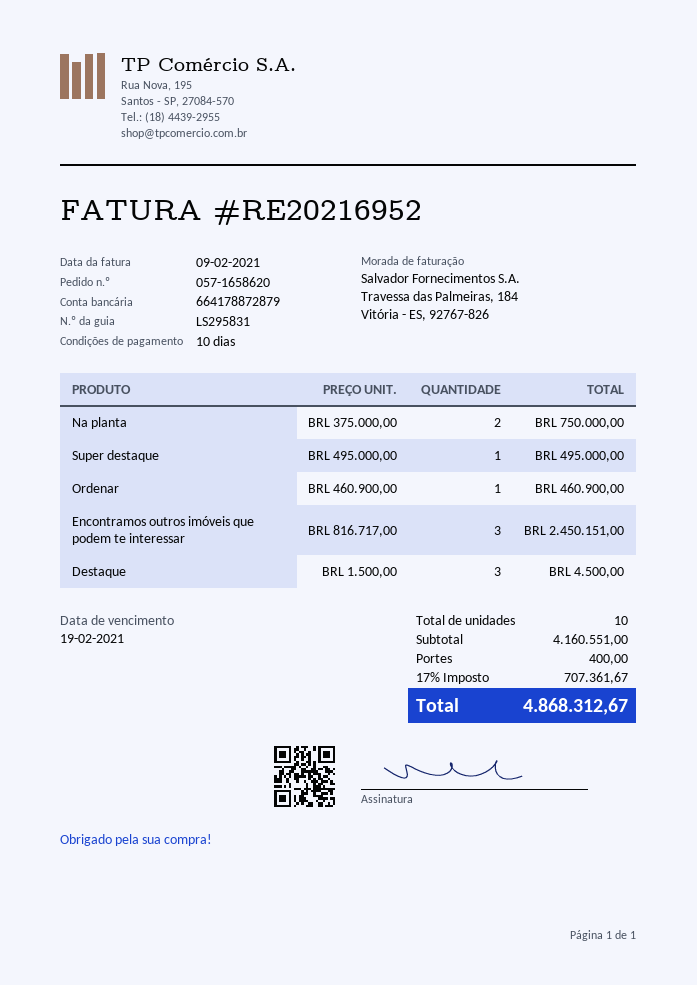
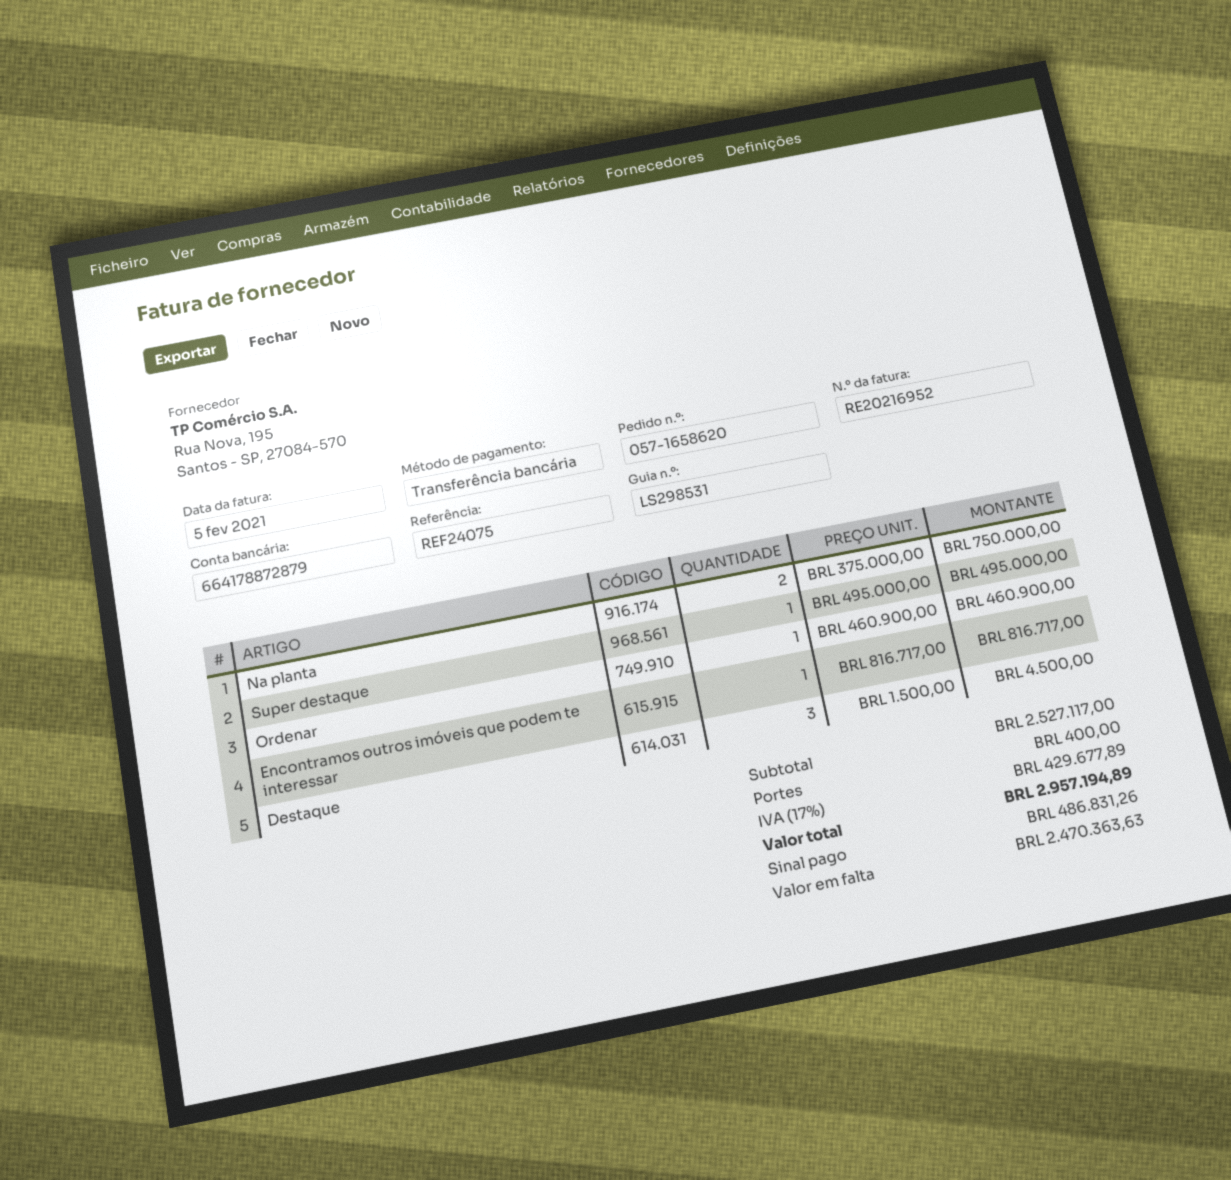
delivery note number: LS295831 -> LS298531
invoice date: 2021-02-09 -> 2021-02-05
Encontramos outros imóveis que podem te interessar: 3 x 816717.00 = 2450151.00 -> 1 x 816717.00 = 816717.00
subtotal: 4160551.00 -> 2527117.00
tax: 17% = 707361.67 -> 17% = 429677.89
total: 4868312.67 -> 2957194.89

